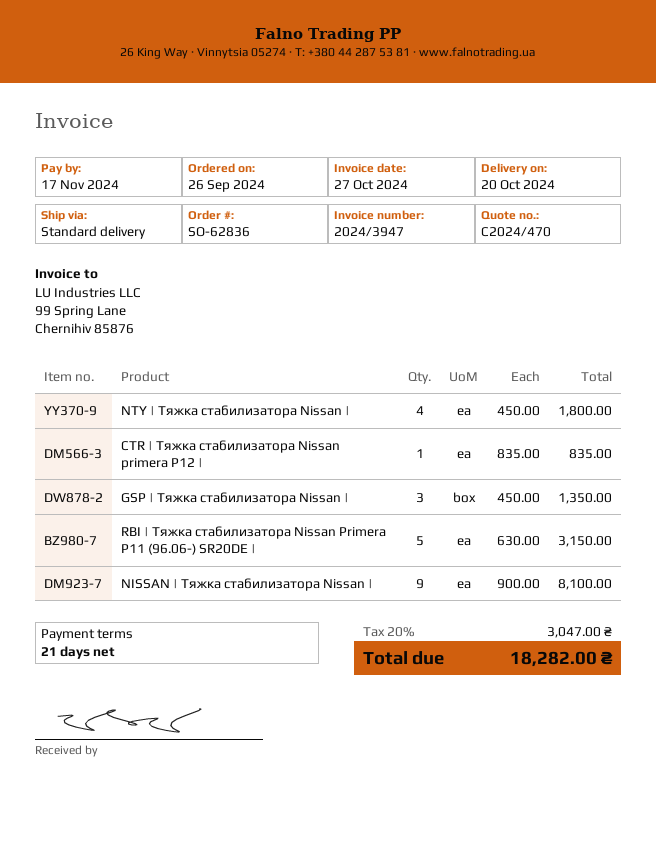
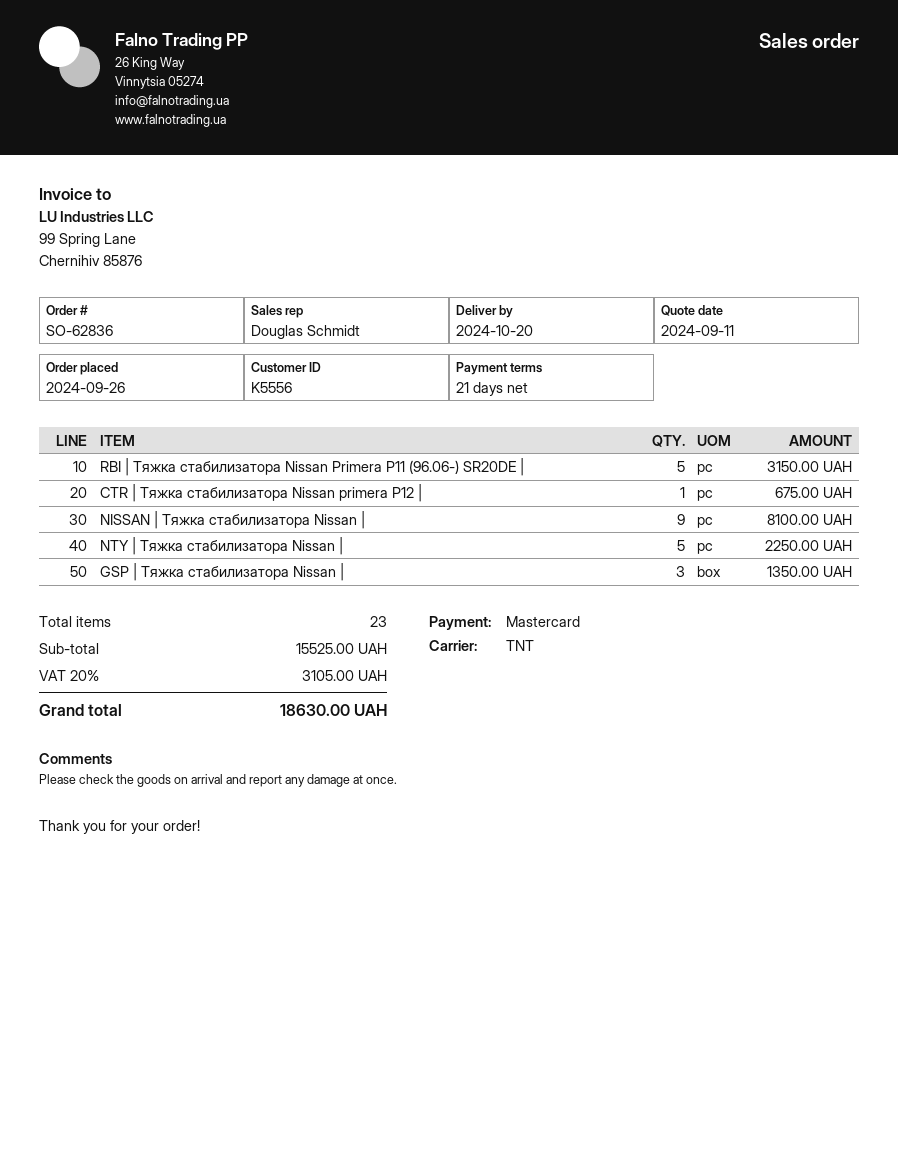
shipping method: standard -> TNT
NTY | Тяжка стабилизатора Nissan |: 4 for 1800.00 -> 5 for 2250.00
CTR | Тяжка стабилизатора Nissan primera P12 |: 1 for 835.00 -> 1 for 675.00
tax: 20% = 3047.00 -> 20% = 3105.00
total: 18282.00 -> 18630.00

